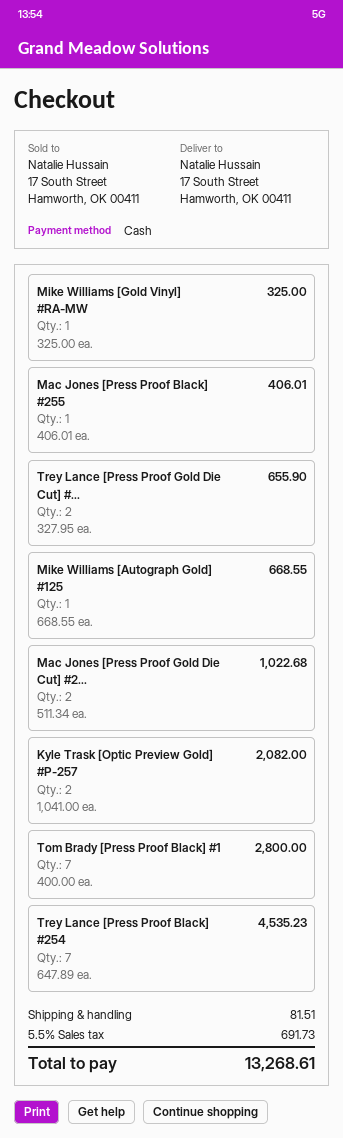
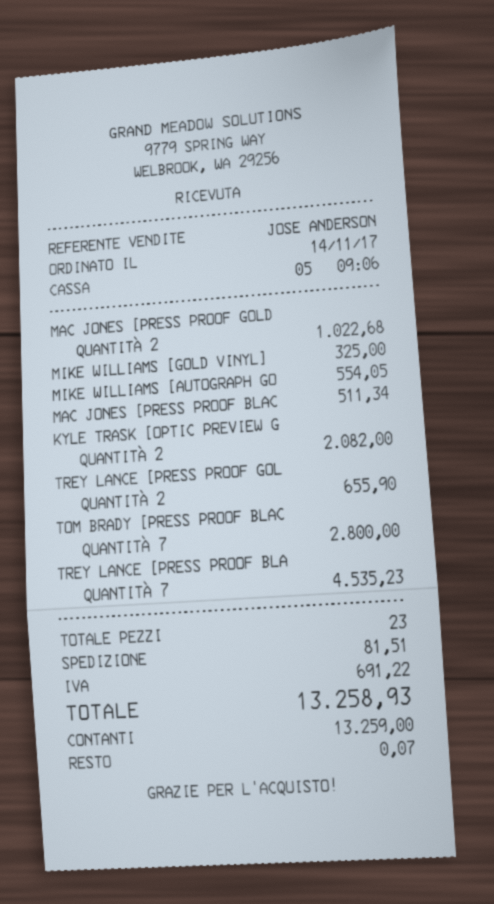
Mac Jones [Press Proof Black] #255: 1 for 406.01 -> 1 for 511.34
Mike Williams [Autograph Gold] #125: 1 for 668.55 -> 1 for 554.05
tax: 691.73 -> 691.22
total: 13268.61 -> 13258.93

